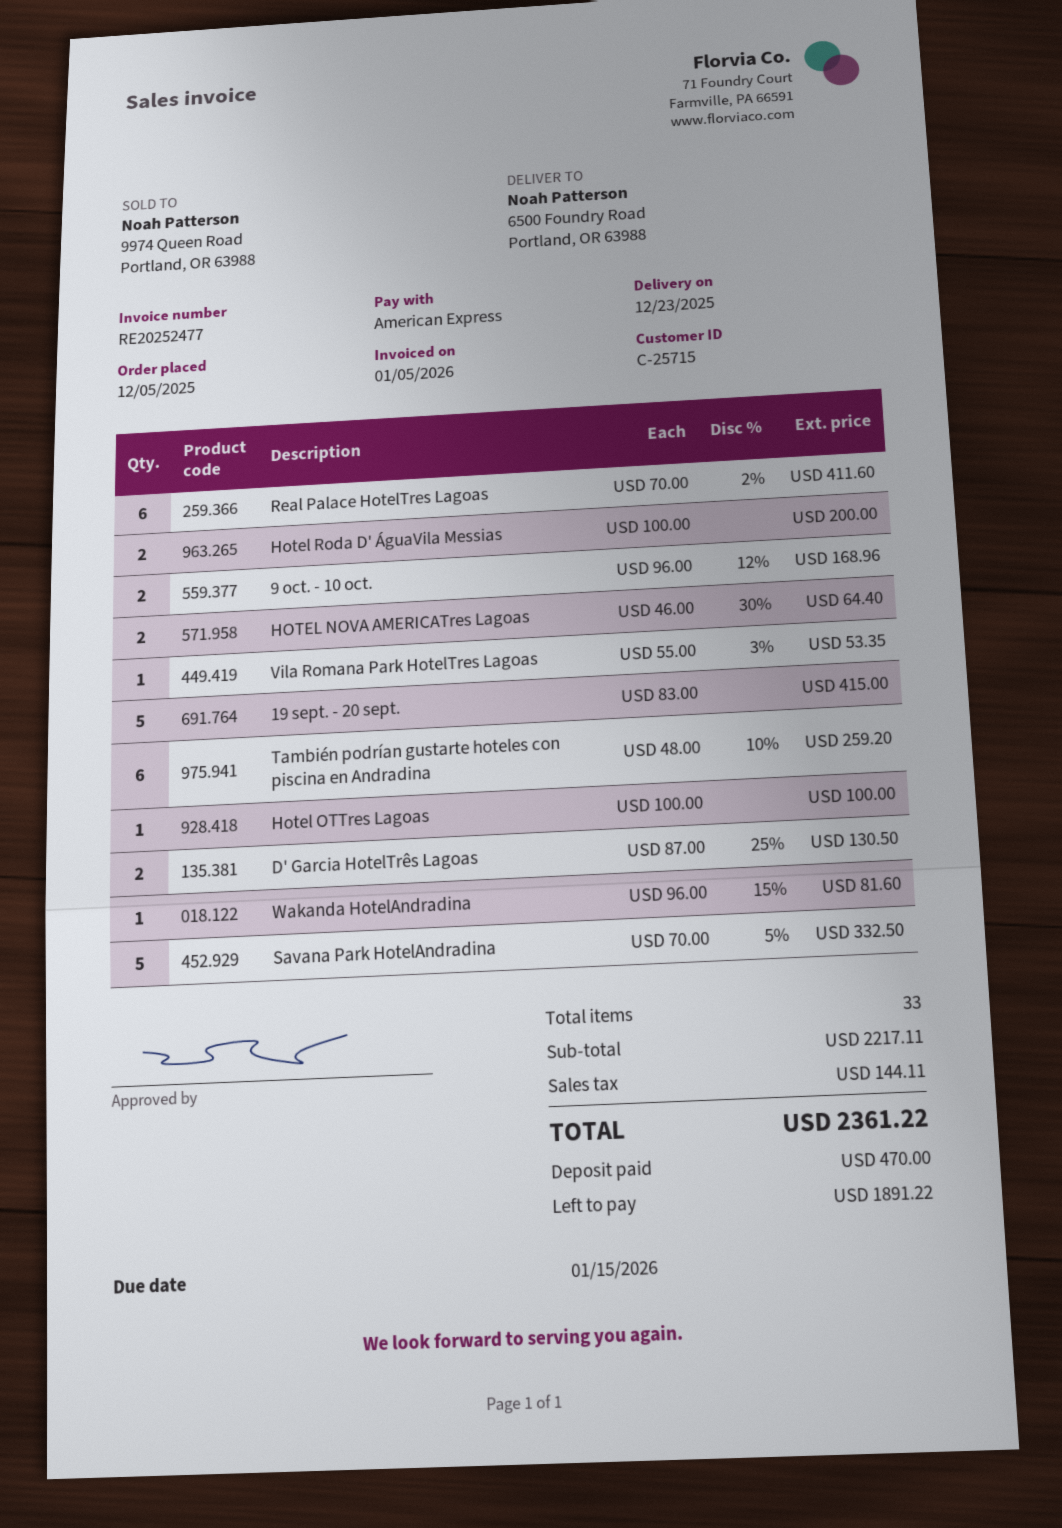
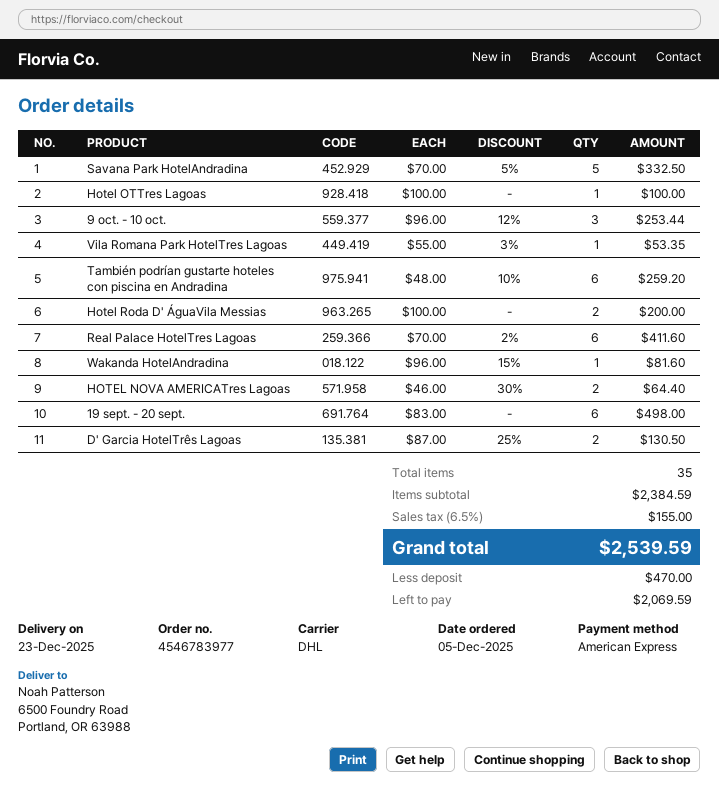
9 oct. - 10 oct.: 2 x 96.00 - 12% = 168.96 -> 3 x 96.00 - 12% = 253.44
19 sept. - 20 sept.: 5 x 83.00 = 415.00 -> 6 x 83.00 = 498.00
total quantity: 33 -> 35
subtotal: 2217.11 -> 2384.59
tax: 144.11 -> 155.00
total: 2361.22 -> 2539.59
balance: 1891.22 -> 2069.59

